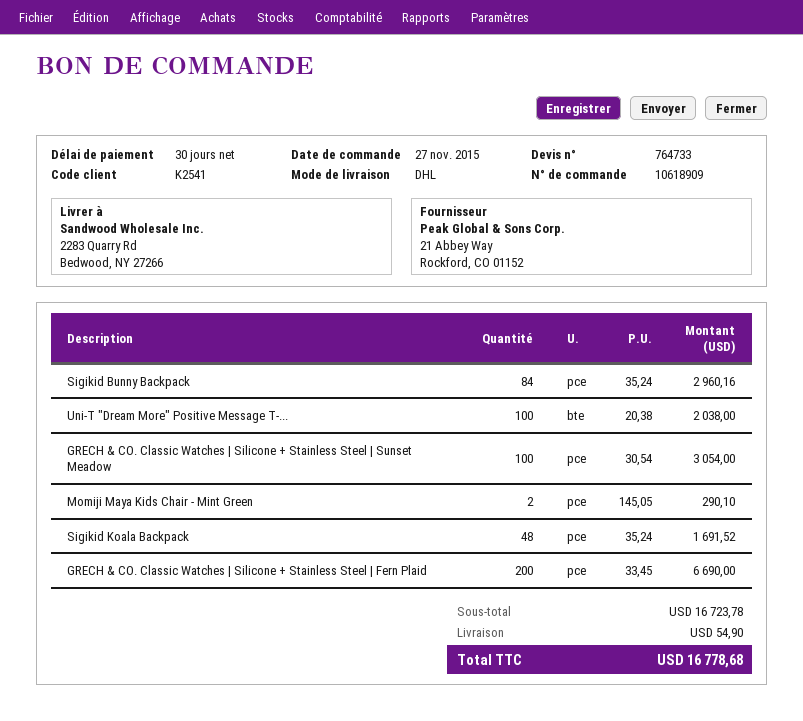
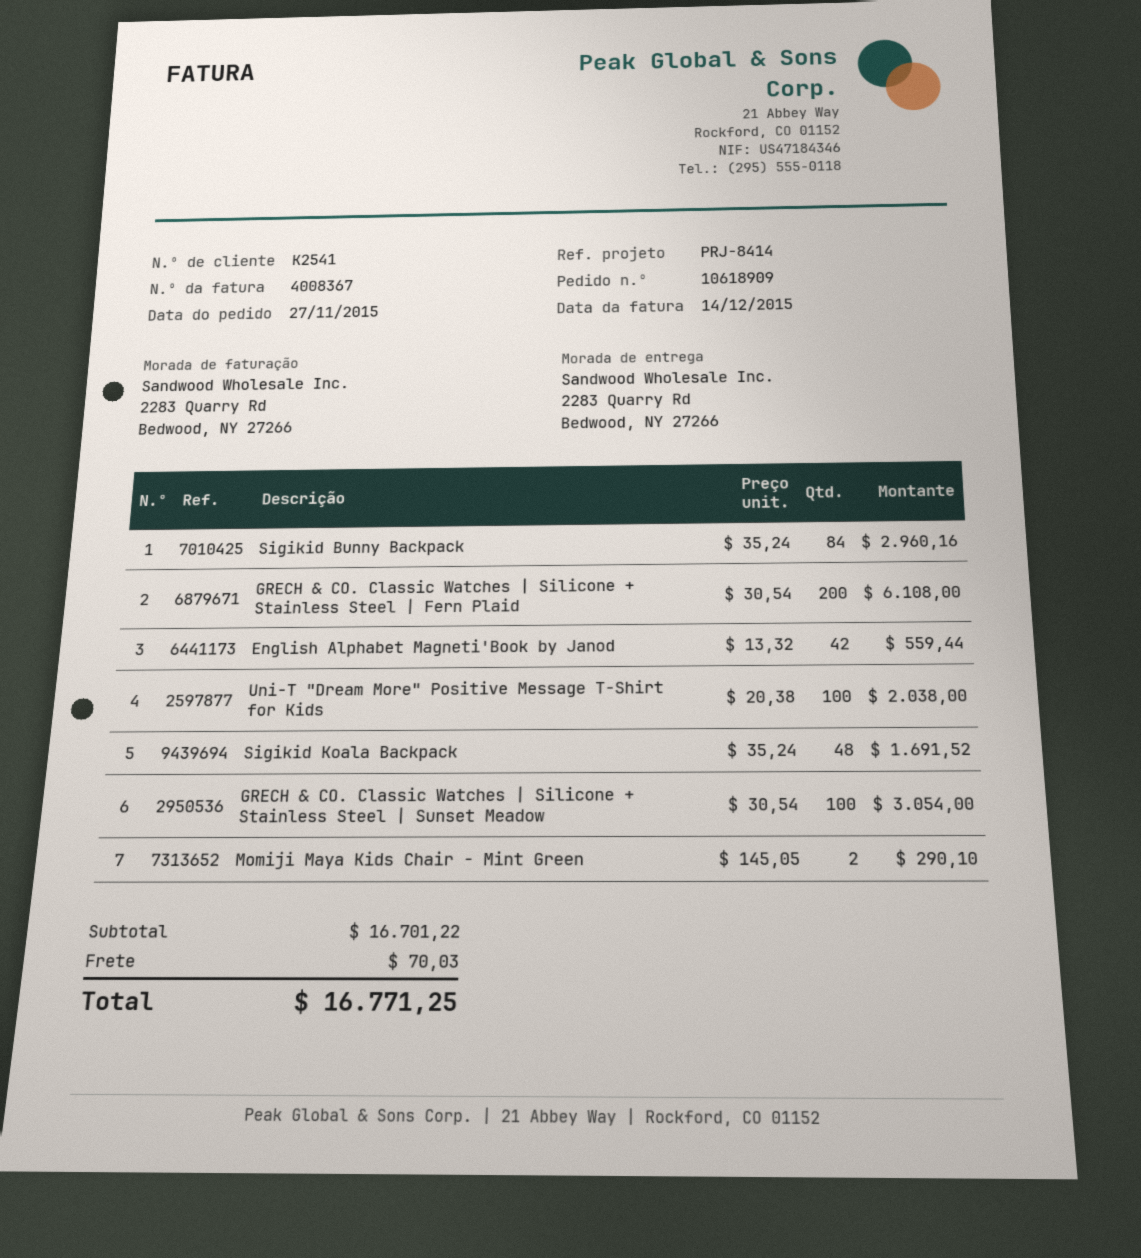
GRECH & CO. Classic Watches | Silicone + Stainless Steel | Fern Plaid: 200 x 33.45 = 6690.00 -> 200 x 30.54 = 6108.00
English Alphabet Magneti'Book by Janod: none -> 42 x 13.32 = 559.44
subtotal: 16723.78 -> 16701.22
shipping: 54.90 -> 70.03
total: 16778.68 -> 16771.25

